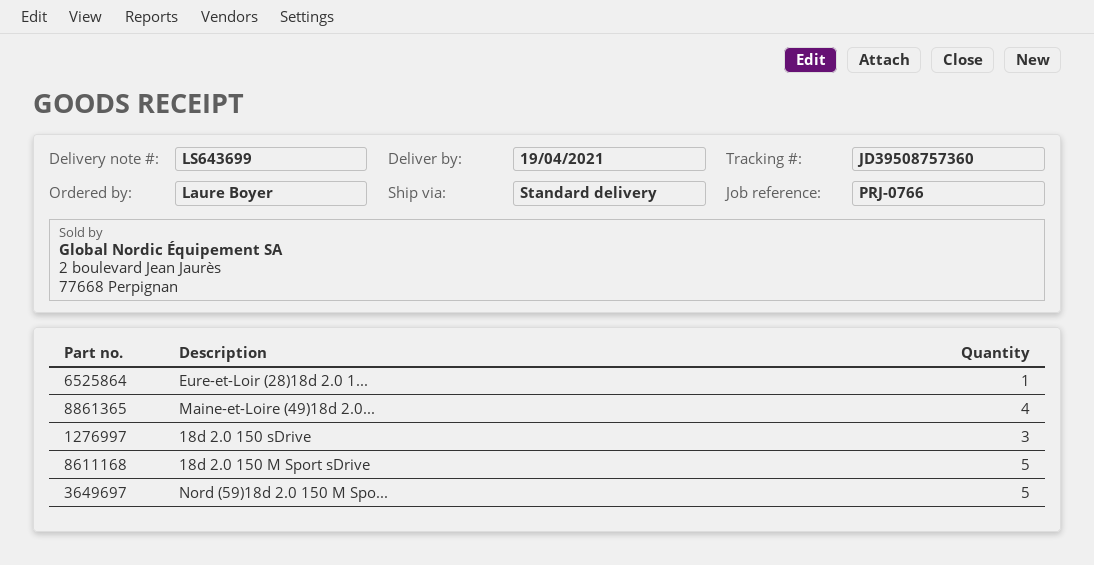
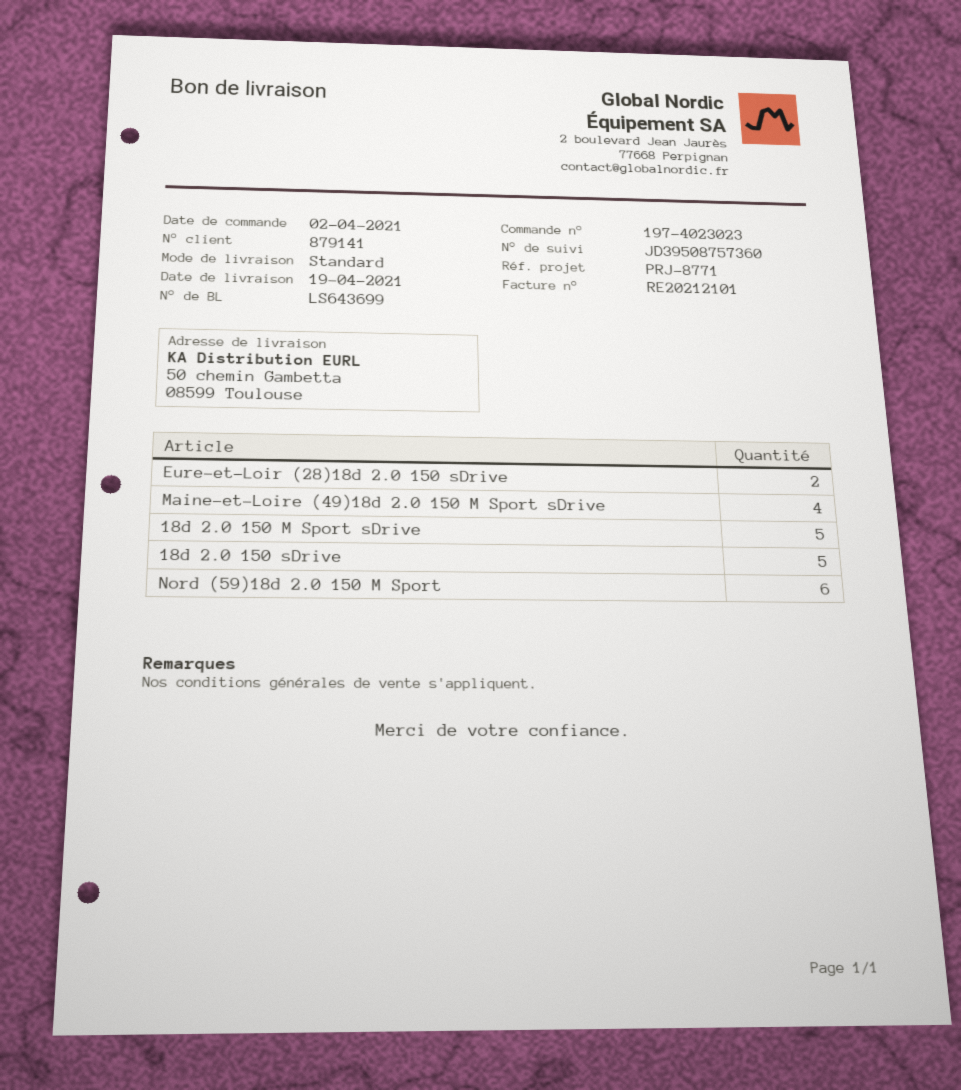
reference: PRJ-0766 -> PRJ-8771
Eure-et-Loir (28)18d 2.0 1...: 1 -> 2
18d 2.0 150 sDrive: 3 -> 5
Nord (59)18d 2.0 150 M Spo...: 5 -> 6

